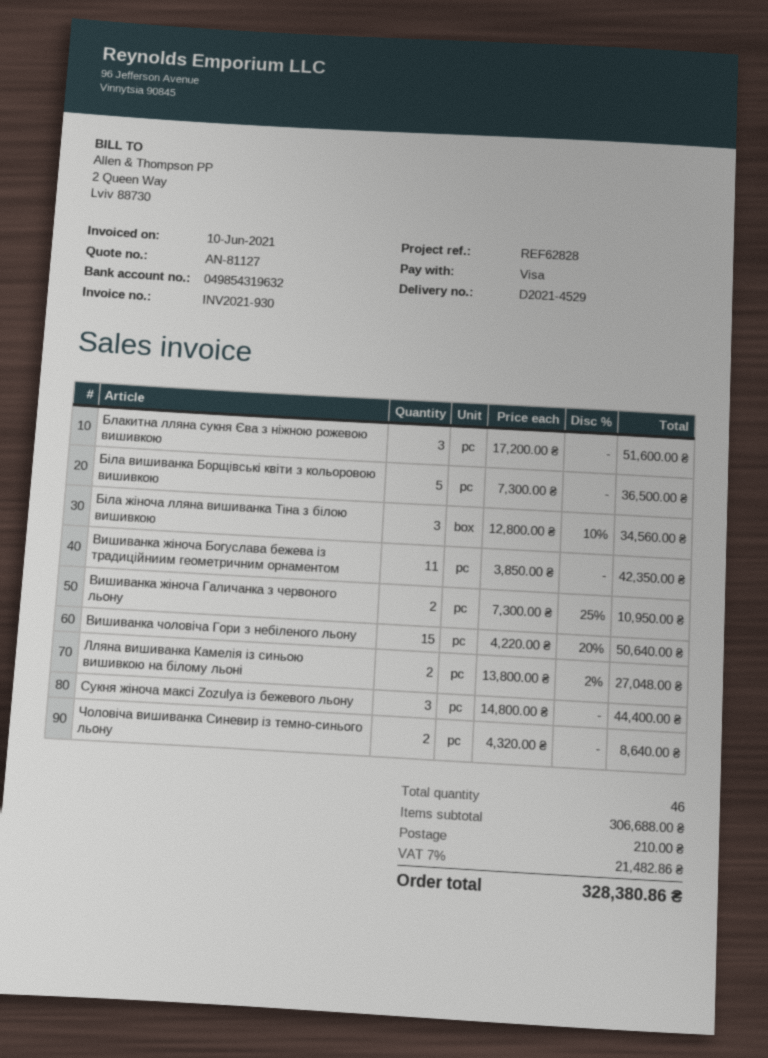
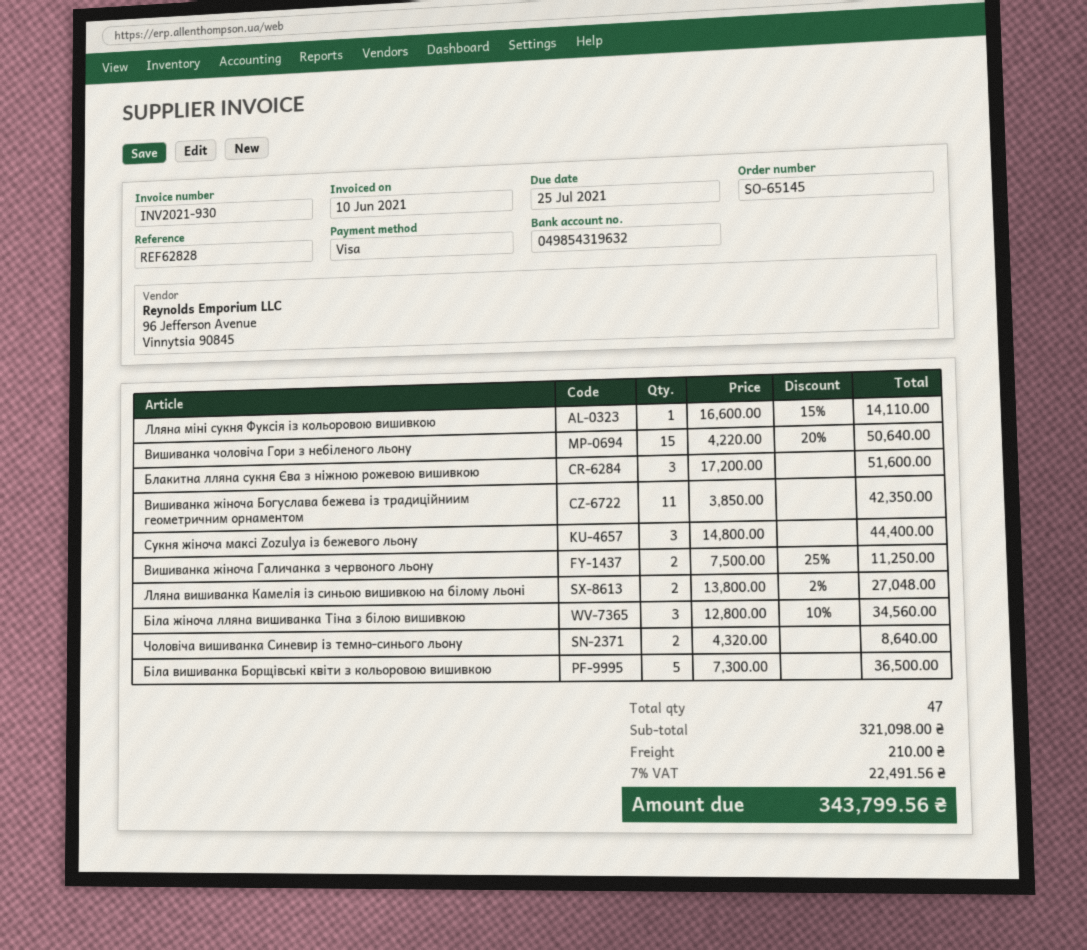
Вишиванка жіноча Галичанка з червоного льону: 2 x 7300.00 - 25% = 10950.00 -> 2 x 7500.00 - 25% = 11250.00
Лляна міні сукня Фуксія із кольоровою вишивкою: none -> 1 x 16600.00 - 15% = 14110.00
total quantity: 46 -> 47
subtotal: 306688.00 -> 321098.00
tax: 7% = 21482.86 -> 7% = 22491.56
total: 328380.86 -> 343799.56

